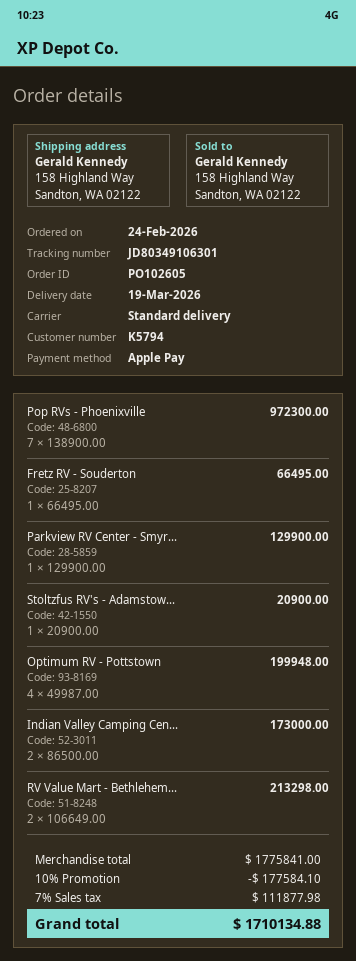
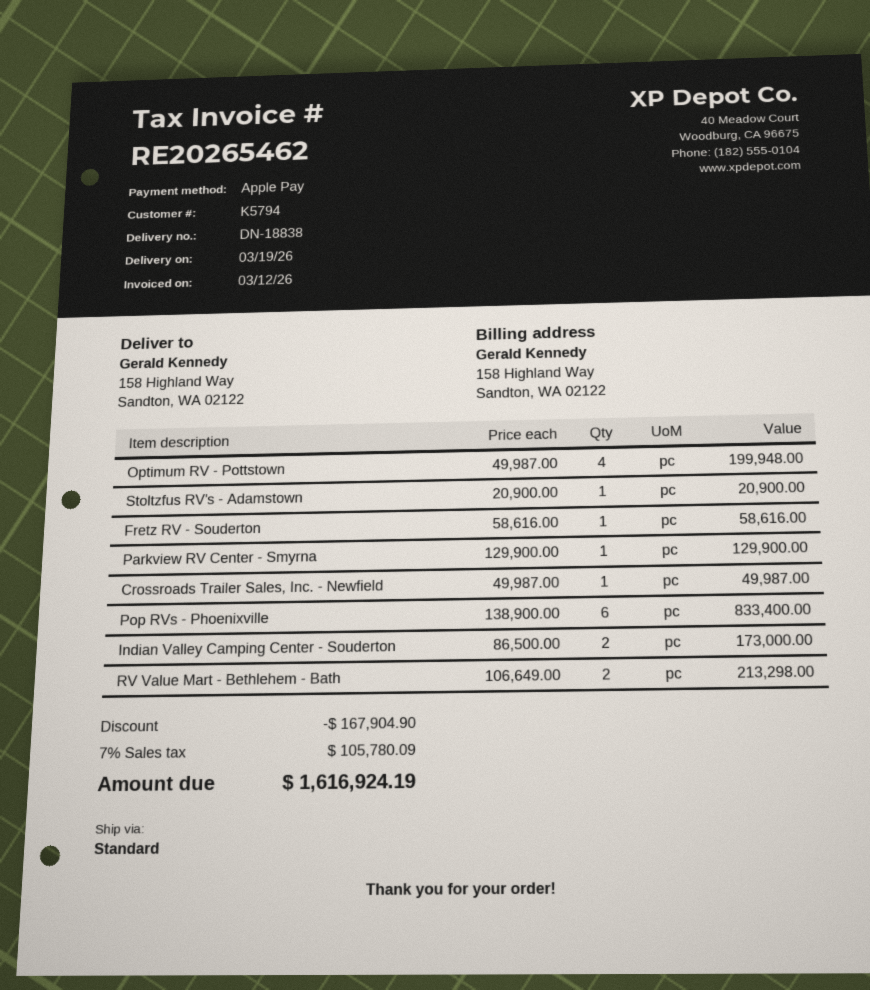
Pop RVs - Phoenixville: 7 x 138900.00 = 972300.00 -> 6 x 138900.00 = 833400.00
Fretz RV - Souderton: 1 x 66495.00 = 66495.00 -> 1 x 58616.00 = 58616.00
Crossroads Trailer Sales, Inc. - Newfield: none -> 1 x 49987.00 = 49987.00
discount: 177584.10 -> 167904.90
tax: 7% = 111877.98 -> 7% = 105780.09
total: 1710134.88 -> 1616924.19

